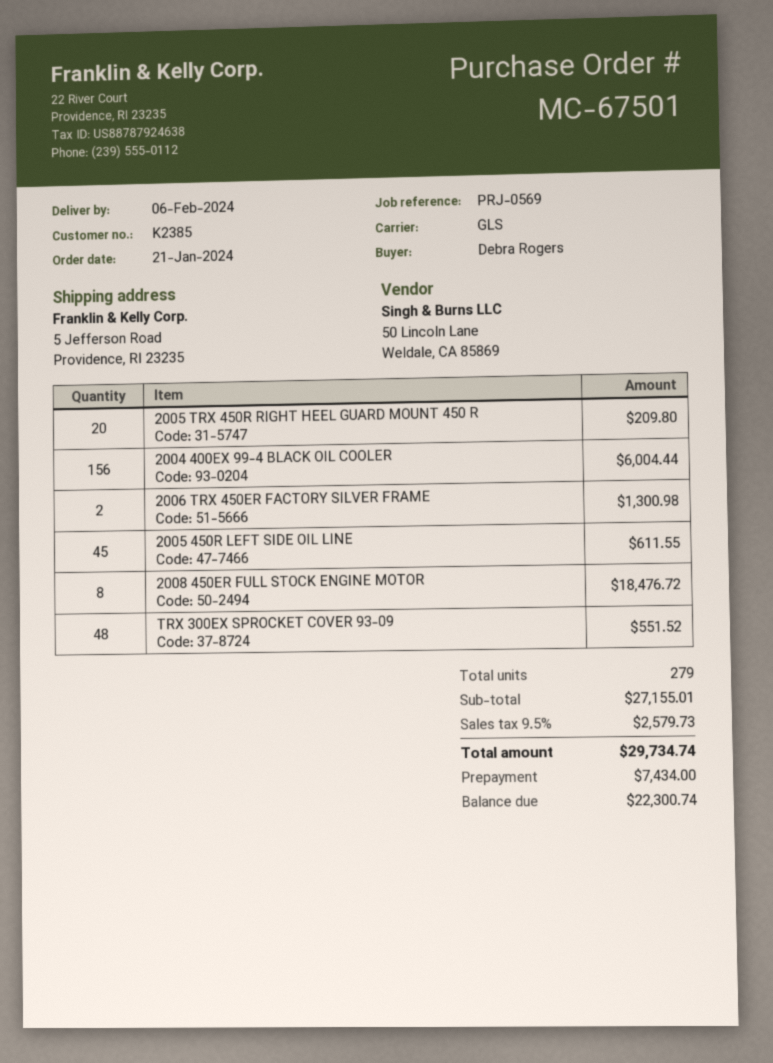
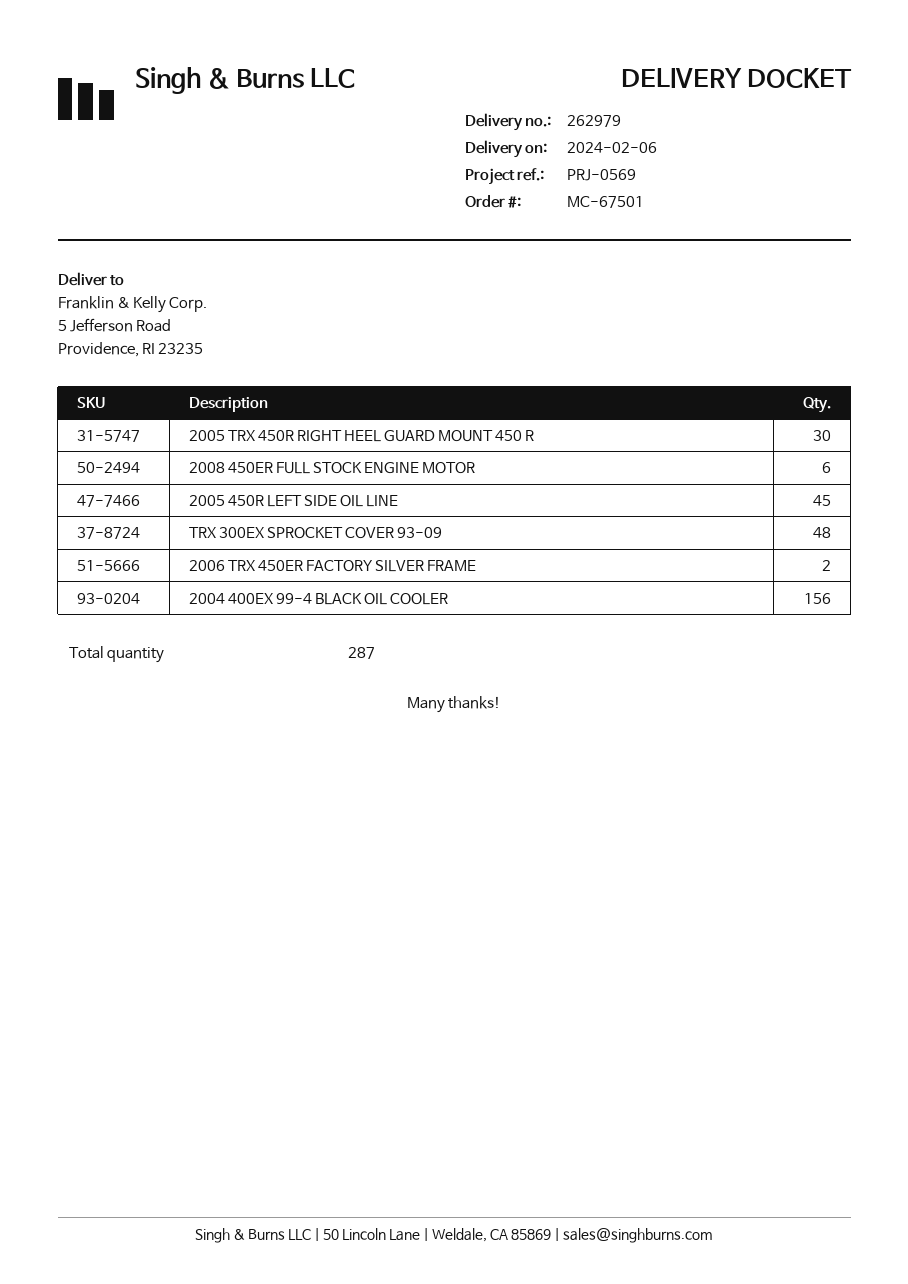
2005 TRX 450R RIGHT HEEL GUARD MOUNT 450 R: 20 -> 30
2008 450ER FULL STOCK ENGINE MOTOR: 8 -> 6
total quantity: 279 -> 287

